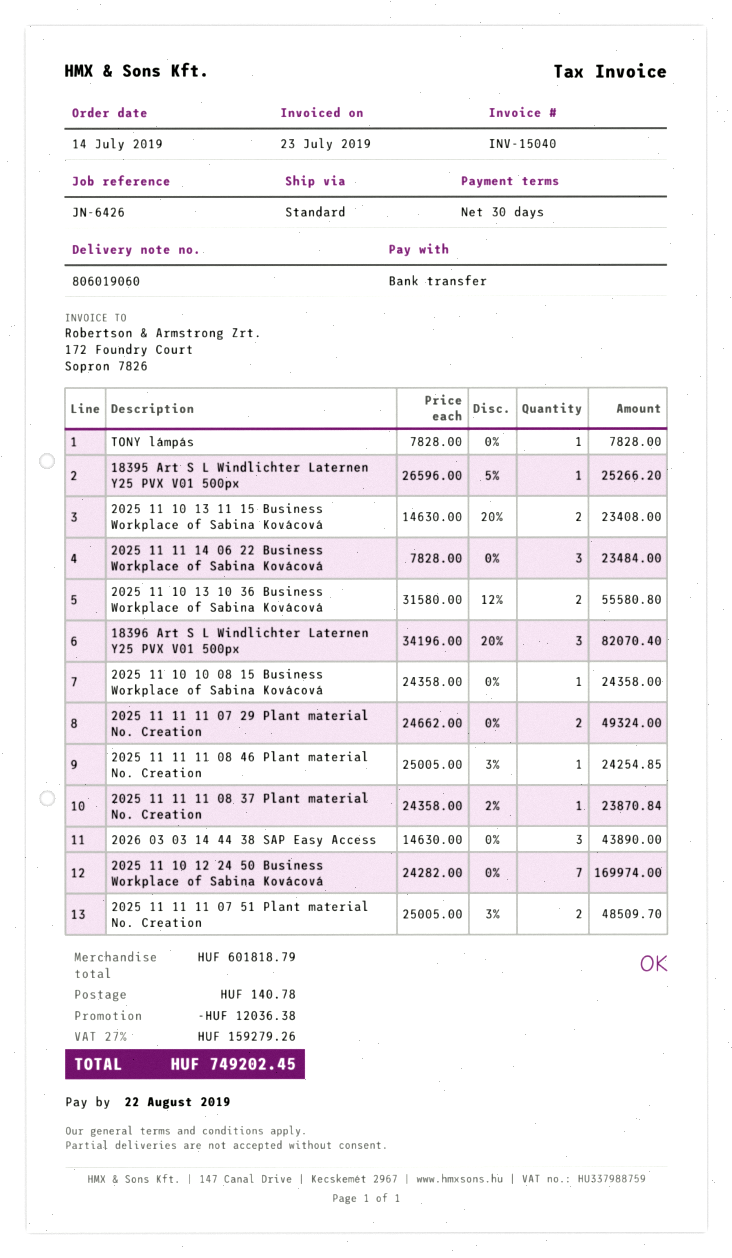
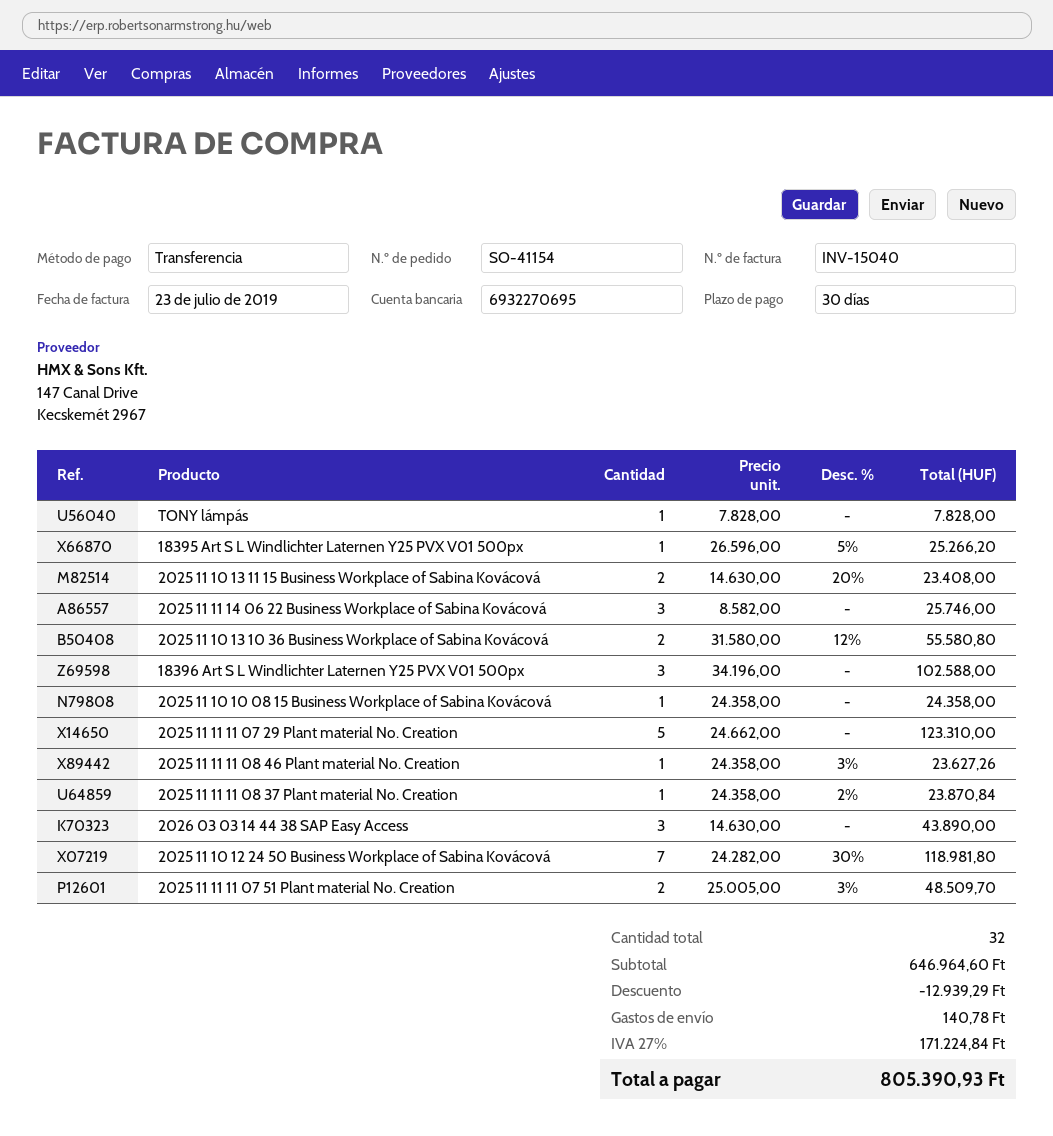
2025 11 11 14 06 22 Business Workplace of Sabina Kovácová: 3 x 7828.00 = 23484.00 -> 3 x 8582.00 = 25746.00
18396 Art S L Windlichter Laternen Y25 PVX V01 500px: 3 x 34196.00 - 20% = 82070.40 -> 3 x 34196.00 = 102588.00
2025 11 11 11 07 29 Plant material No. Creation: 2 x 24662.00 = 49324.00 -> 5 x 24662.00 = 123310.00
2025 11 11 11 08 46 Plant material No. Creation: 1 x 25005.00 - 3% = 24254.85 -> 1 x 24358.00 - 3% = 23627.26
2025 11 10 12 24 50 Business Workplace of Sabina Kovácová: 7 x 24282.00 = 169974.00 -> 7 x 24282.00 - 30% = 118981.80
subtotal: 601818.79 -> 646964.60
discount: 12036.38 -> 12939.29
tax: 27% = 159279.26 -> 27% = 171224.84
total: 749202.45 -> 805390.93

